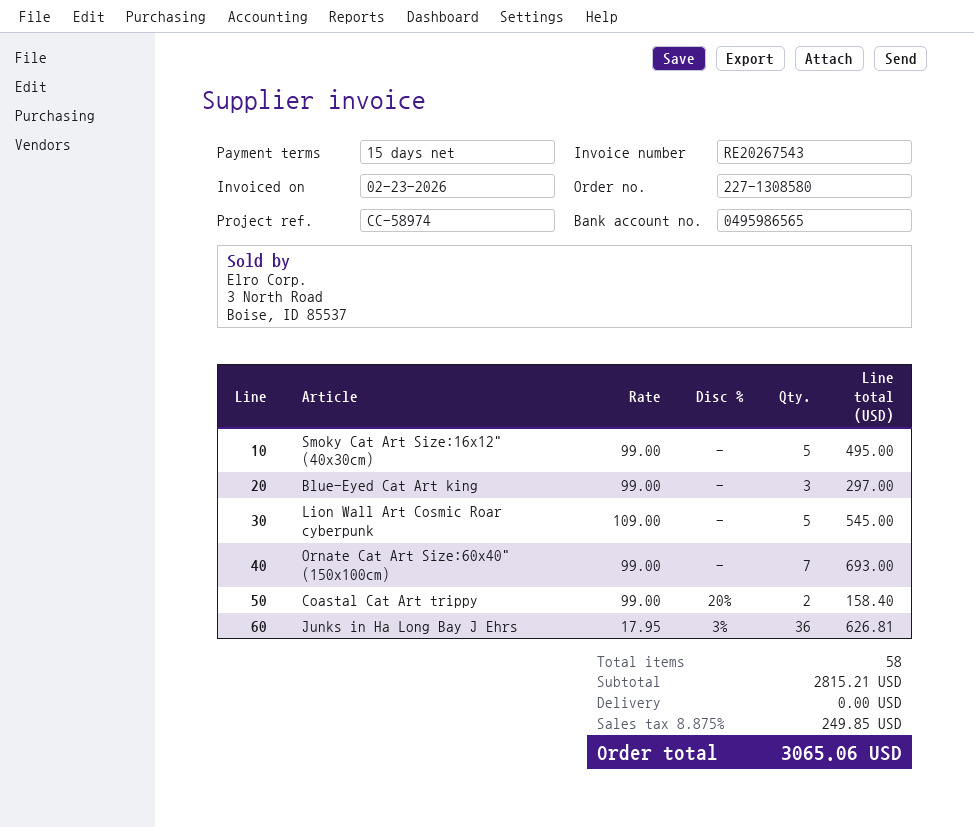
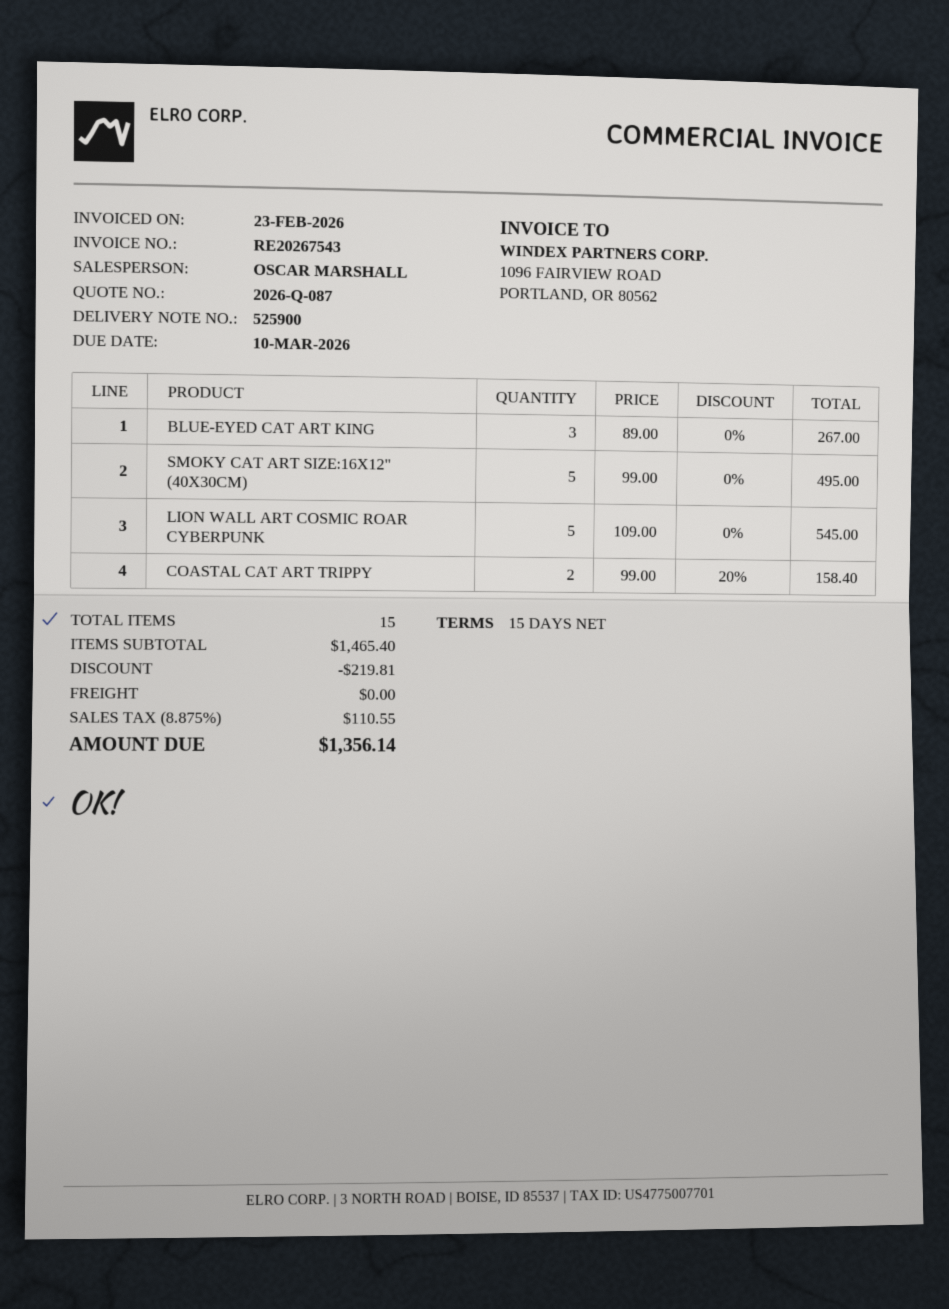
Blue-Eyed Cat Art king: 3 x 99.00 = 297.00 -> 3 x 89.00 = 267.00
Ornate Cat Art Size:60x40" (150x100cm): 7 x 99.00 = 693.00 -> none
Junks in Ha Long Bay J Ehrs: 36 x 17.95 - 3% = 626.81 -> none
total quantity: 58 -> 15
subtotal: 2815.21 -> 1465.40
discount: none -> 219.81
tax: 8.875% = 249.85 -> 8.875% = 110.55
total: 3065.06 -> 1356.14

